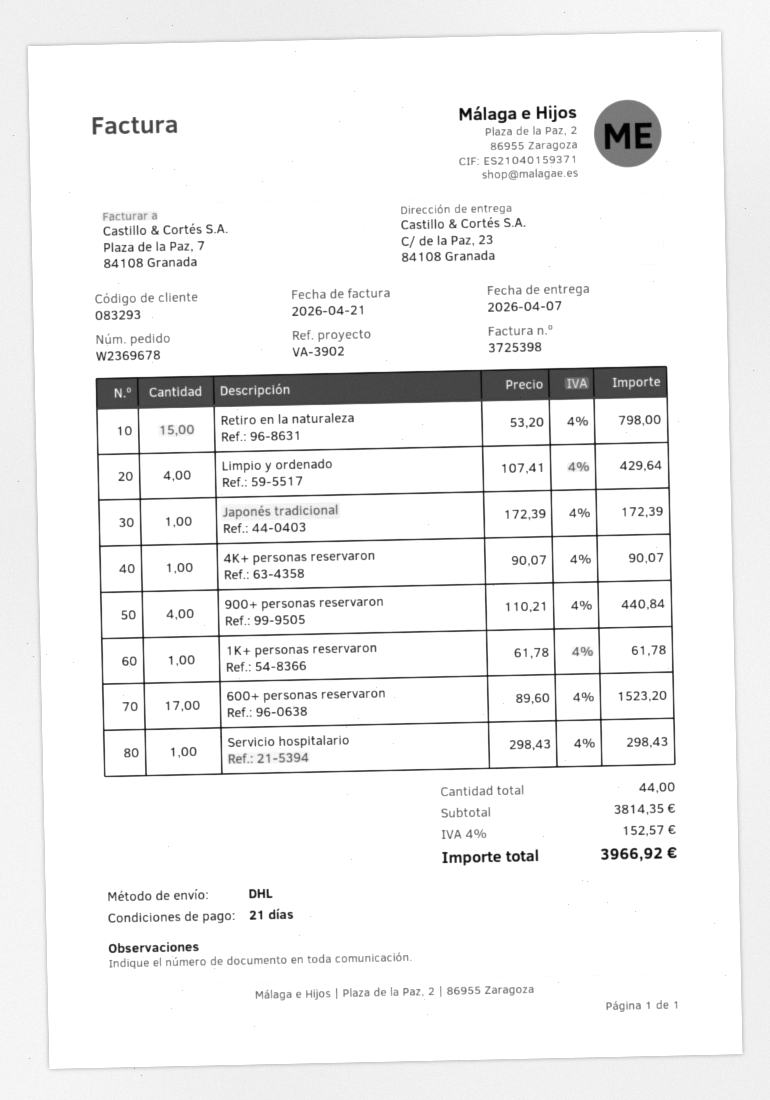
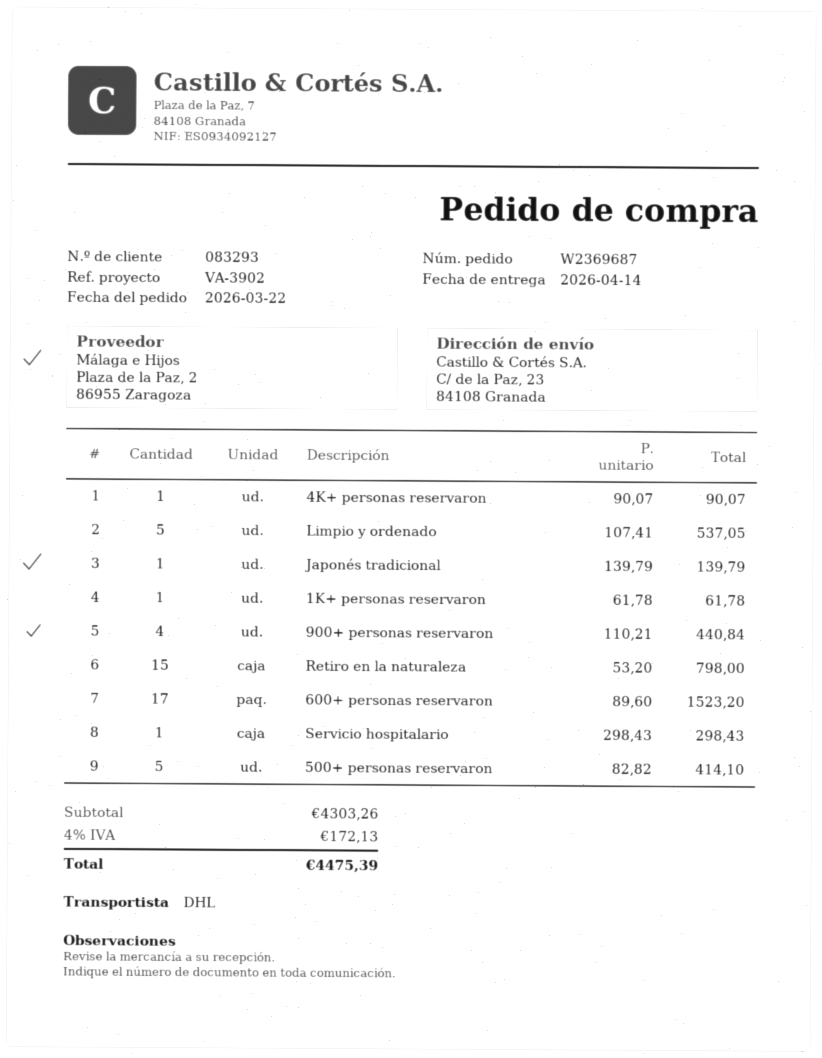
order number: W2369678 -> W2369687
delivery date: 2026-04-07 -> 2026-04-14
Limpio y ordenado: 4 x 107.41 = 429.64 -> 5 x 107.41 = 537.05
Japonés tradicional: 1 x 172.39 = 172.39 -> 1 x 139.79 = 139.79
500+ personas reservaron: none -> 5 x 82.82 = 414.10
subtotal: 3814.35 -> 4303.26
tax: 4% = 152.57 -> 4% = 172.13
total: 3966.92 -> 4475.39

